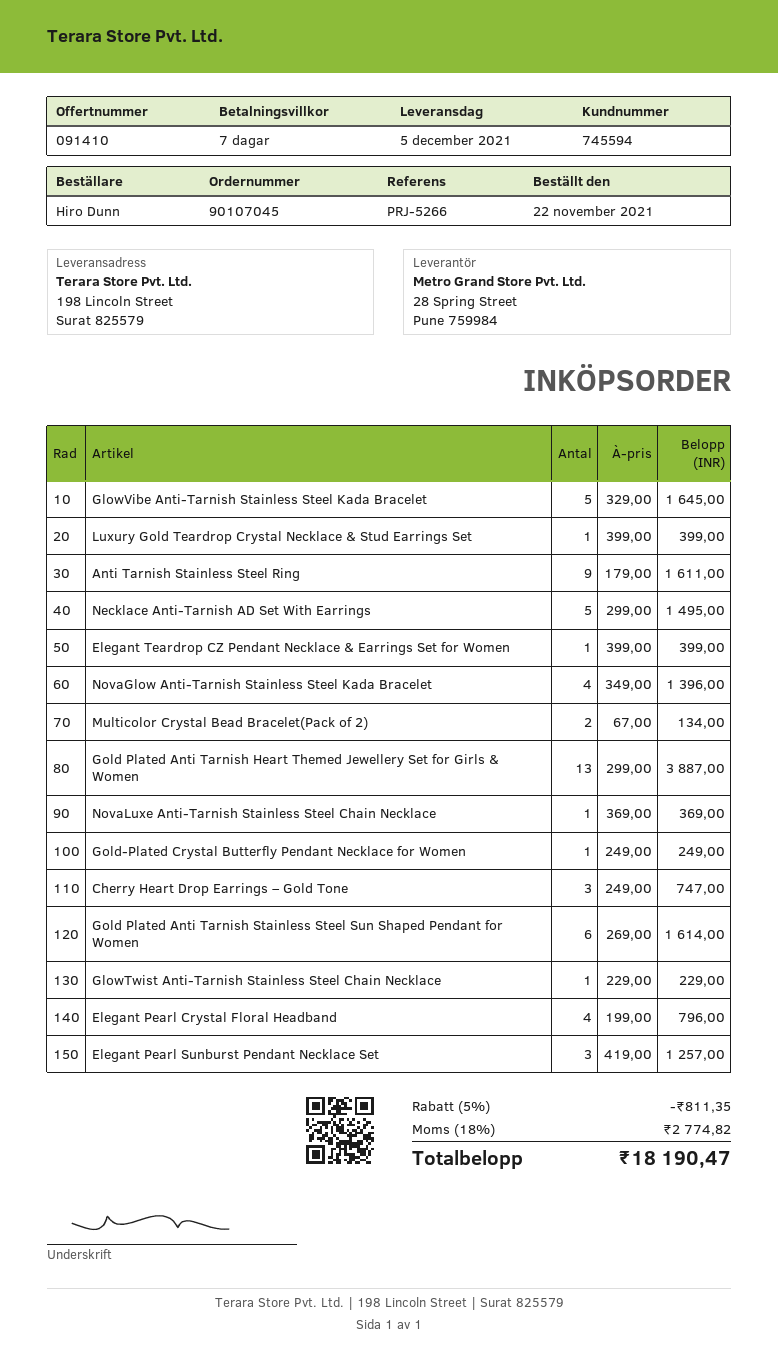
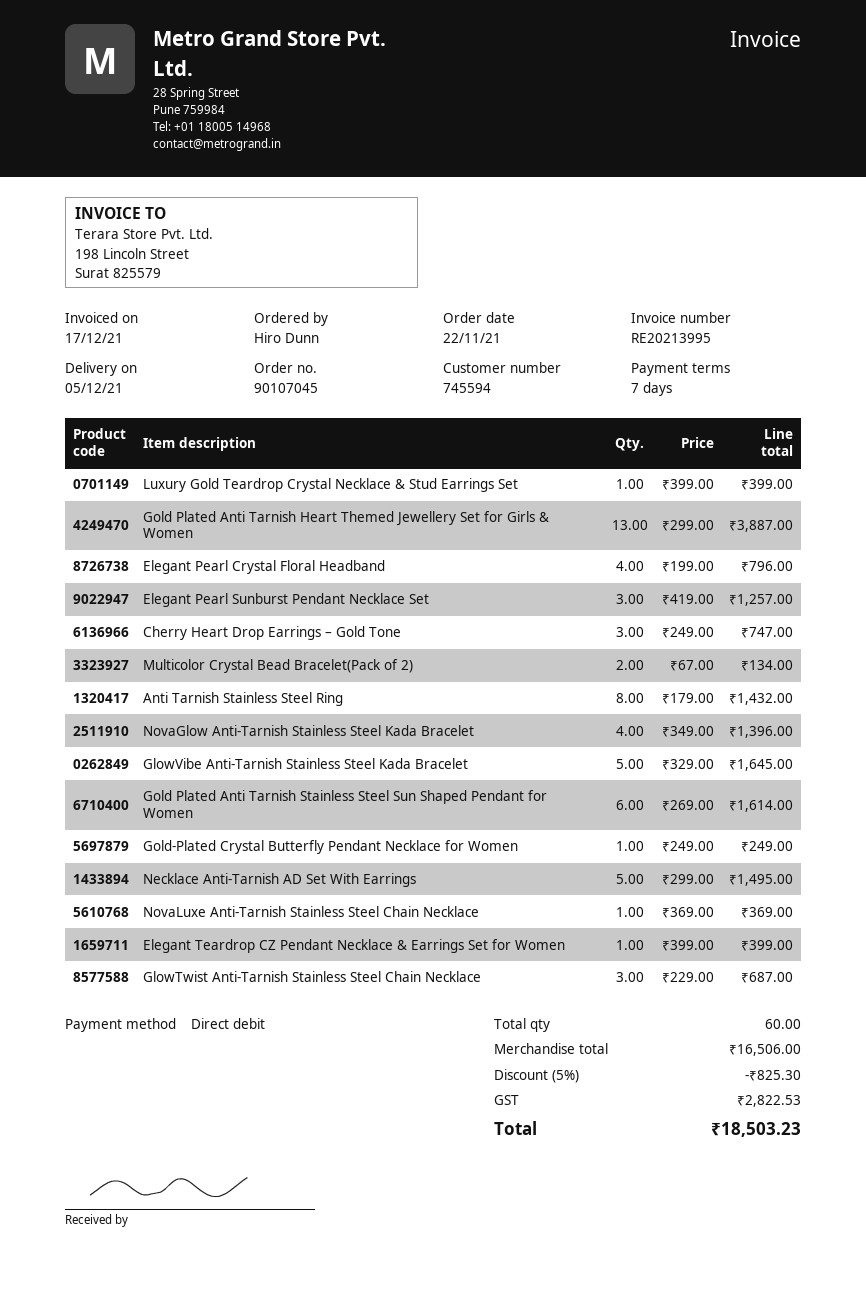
Anti Tarnish Stainless Steel Ring: 9 x 179.00 = 1611.00 -> 8 x 179.00 = 1432.00
GlowTwist Anti-Tarnish Stainless Steel Chain Necklace: 1 x 229.00 = 229.00 -> 3 x 229.00 = 687.00
discount: 5% = 811.35 -> 5% = 825.30
tax: 2774.82 -> 2822.53
total: 18190.47 -> 18503.23

